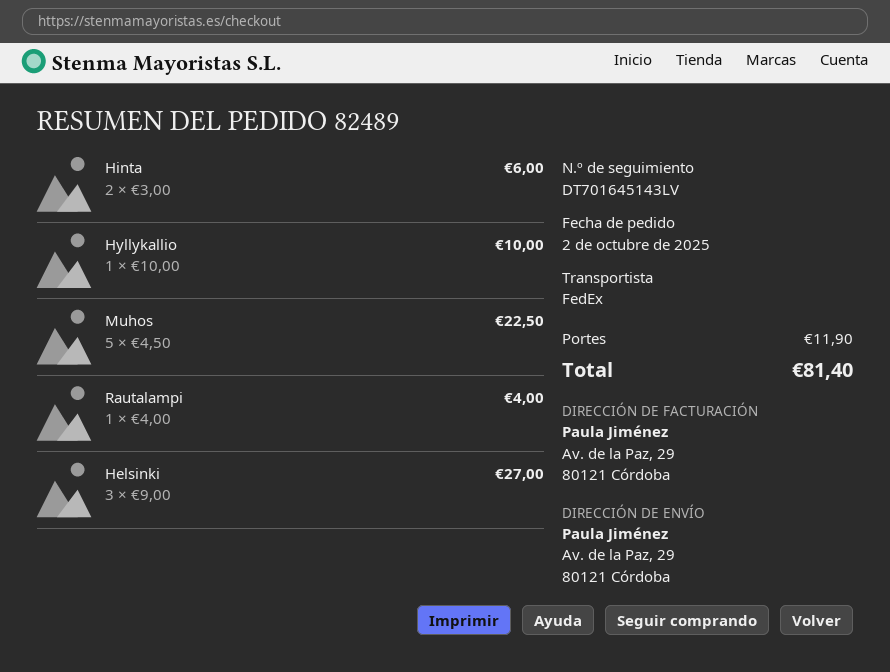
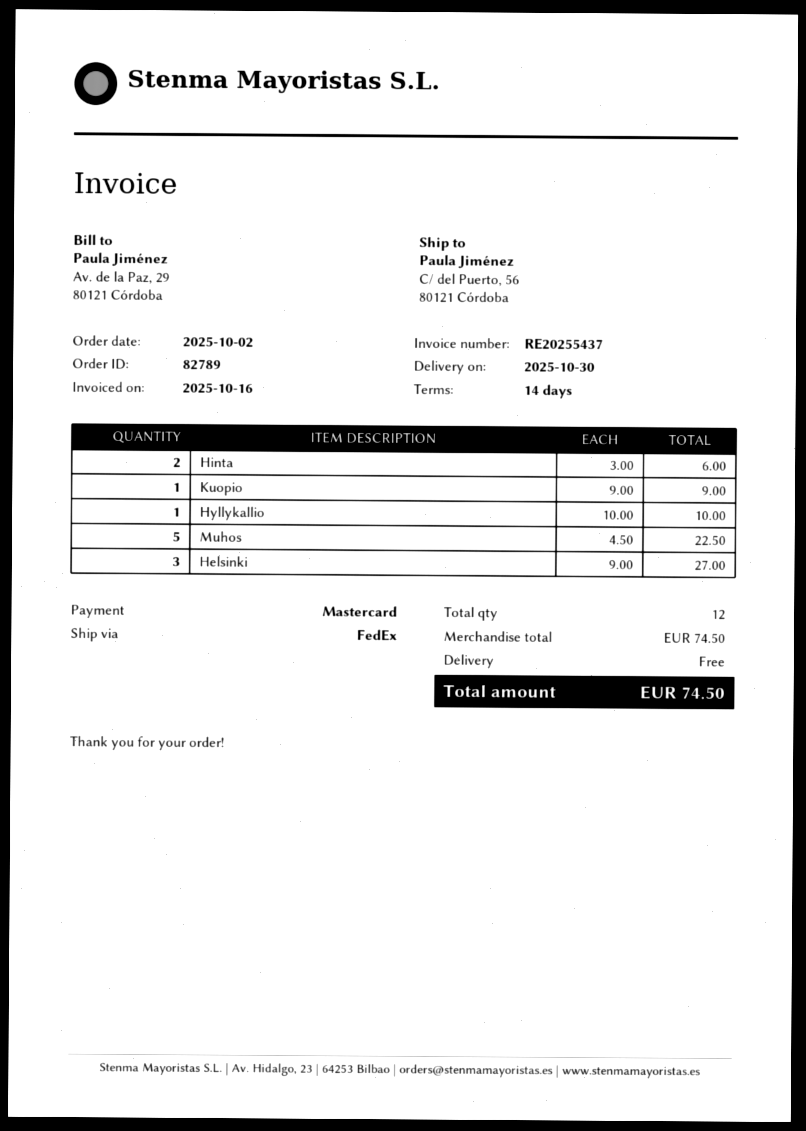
order number: 82489 -> 82789
ship to: Av. de la Paz, 29, 80121 Córdoba -> C/ del Puerto, 56, 80121 Córdoba
Rautalampi: 1 x 4.00 = 4.00 -> none
Kuopio: none -> 1 x 9.00 = 9.00
shipping: 11.90 -> 0.00
total: 81.40 -> 74.50

